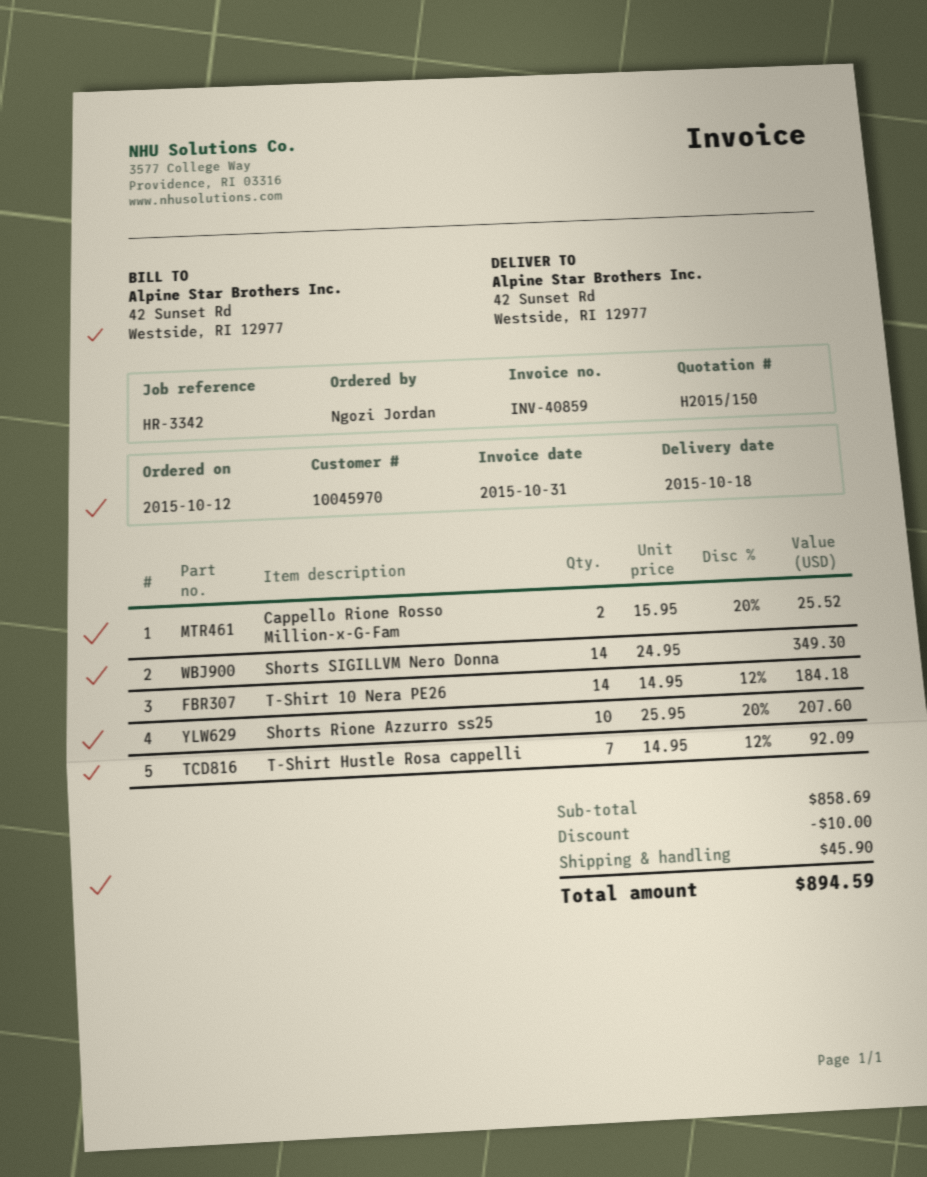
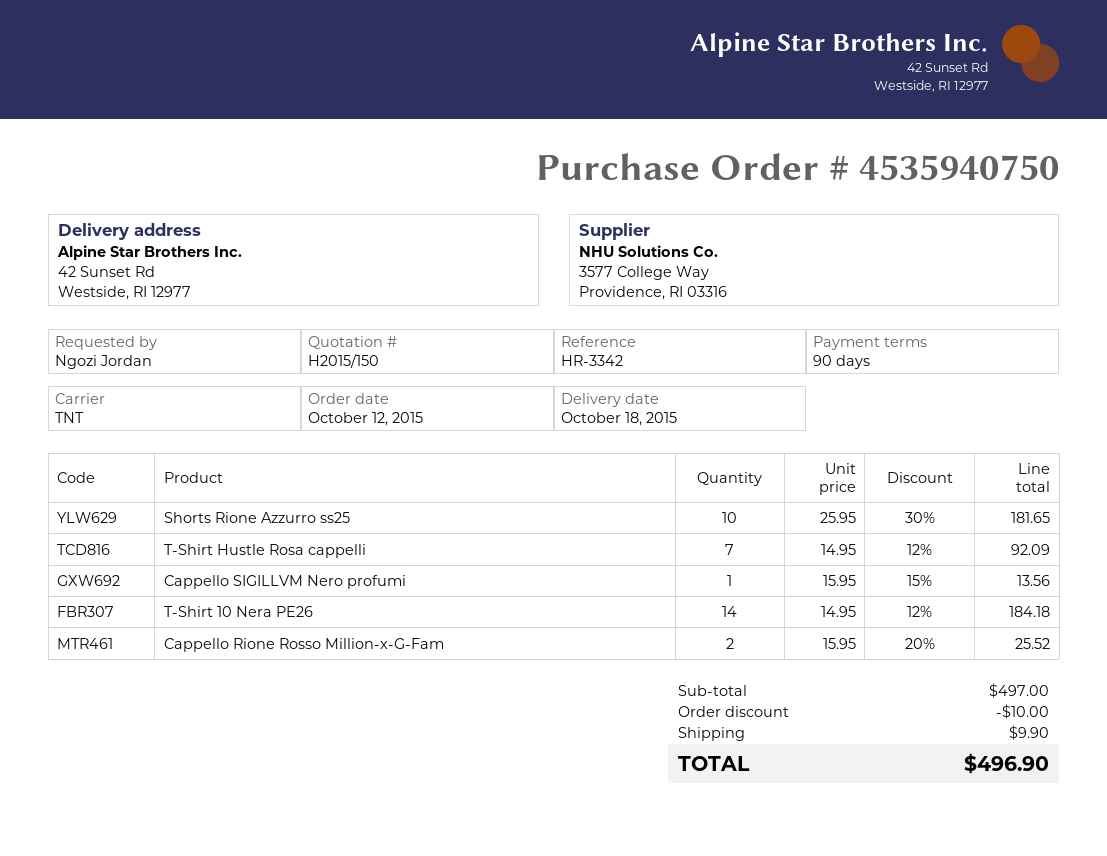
Shorts SIGILLVM Nero Donna: 14 x 24.95 = 349.30 -> none
Shorts Rione Azzurro ss25: 10 x 25.95 - 20% = 207.60 -> 10 x 25.95 - 30% = 181.65
Cappello SIGILLVM Nero profumi: none -> 1 x 15.95 - 15% = 13.56
subtotal: 858.69 -> 497.00
shipping: 45.90 -> 9.90
total: 894.59 -> 496.90

